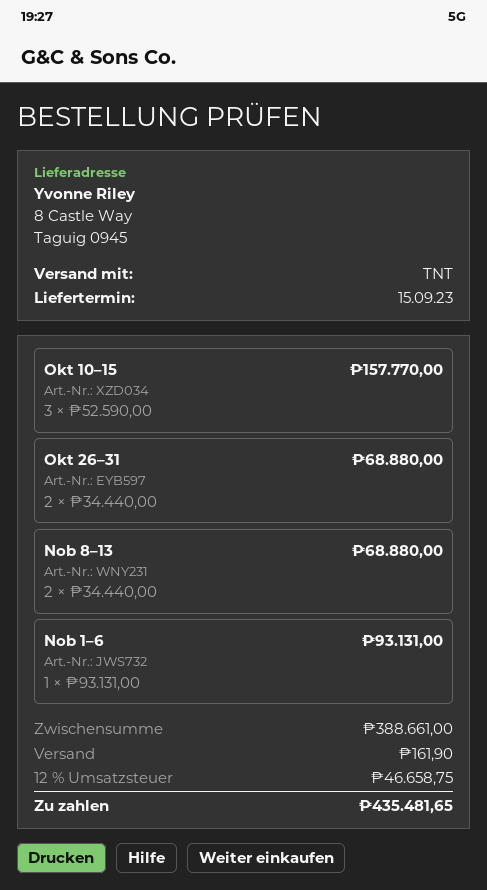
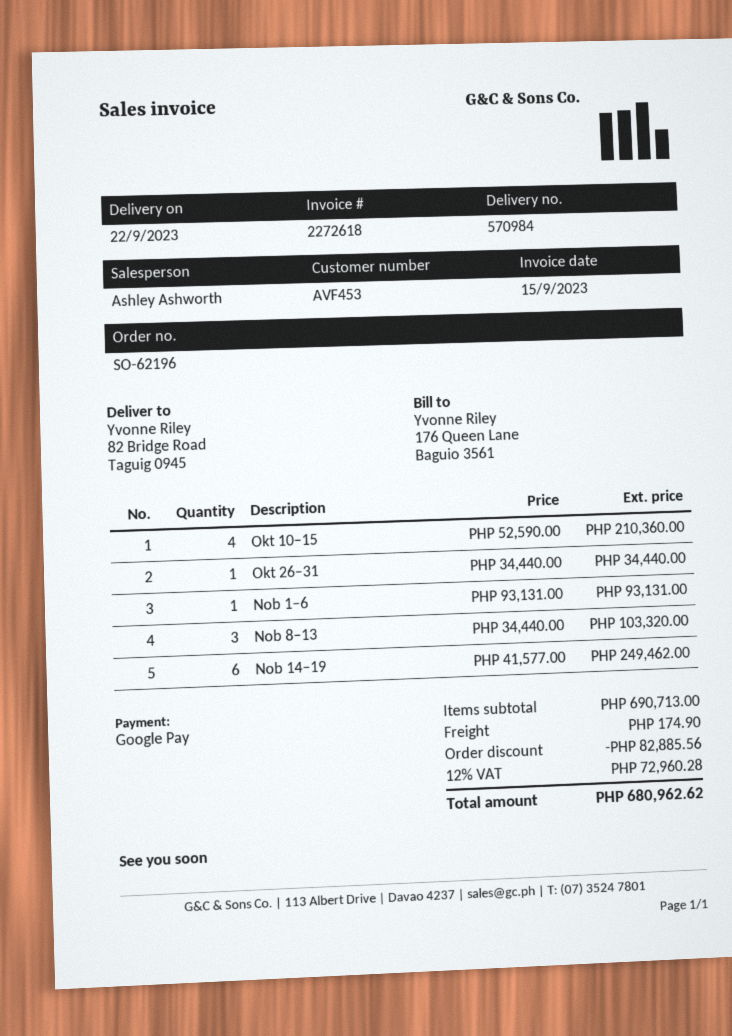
delivery date: 2023-09-15 -> 2023-09-22
ship to: 8 Castle Way, Taguig 0945 -> 82 Bridge Road, Taguig 0945
Okt 10–15: 3 x 52590.00 = 157770.00 -> 4 x 52590.00 = 210360.00
Okt 26–31: 2 x 34440.00 = 68880.00 -> 1 x 34440.00 = 34440.00
Nob 8–13: 2 x 34440.00 = 68880.00 -> 3 x 34440.00 = 103320.00
Nob 14–19: none -> 6 x 41577.00 = 249462.00
subtotal: 388661.00 -> 690713.00
discount: none -> 82885.56
shipping: 161.90 -> 174.90
tax: 12% = 46658.75 -> 12% = 72960.28
total: 435481.65 -> 680962.62

